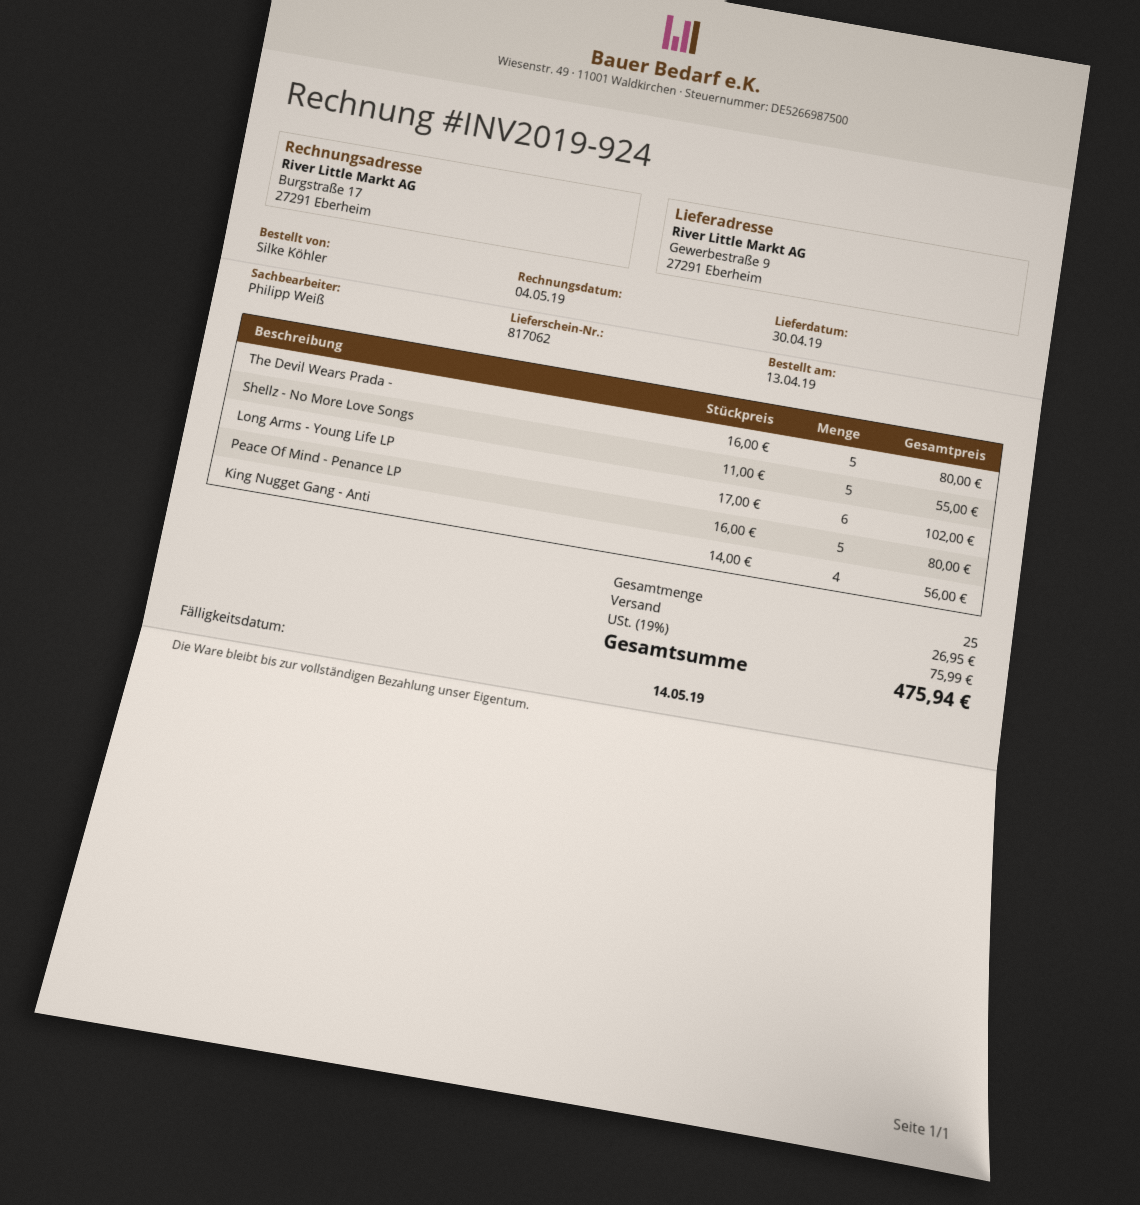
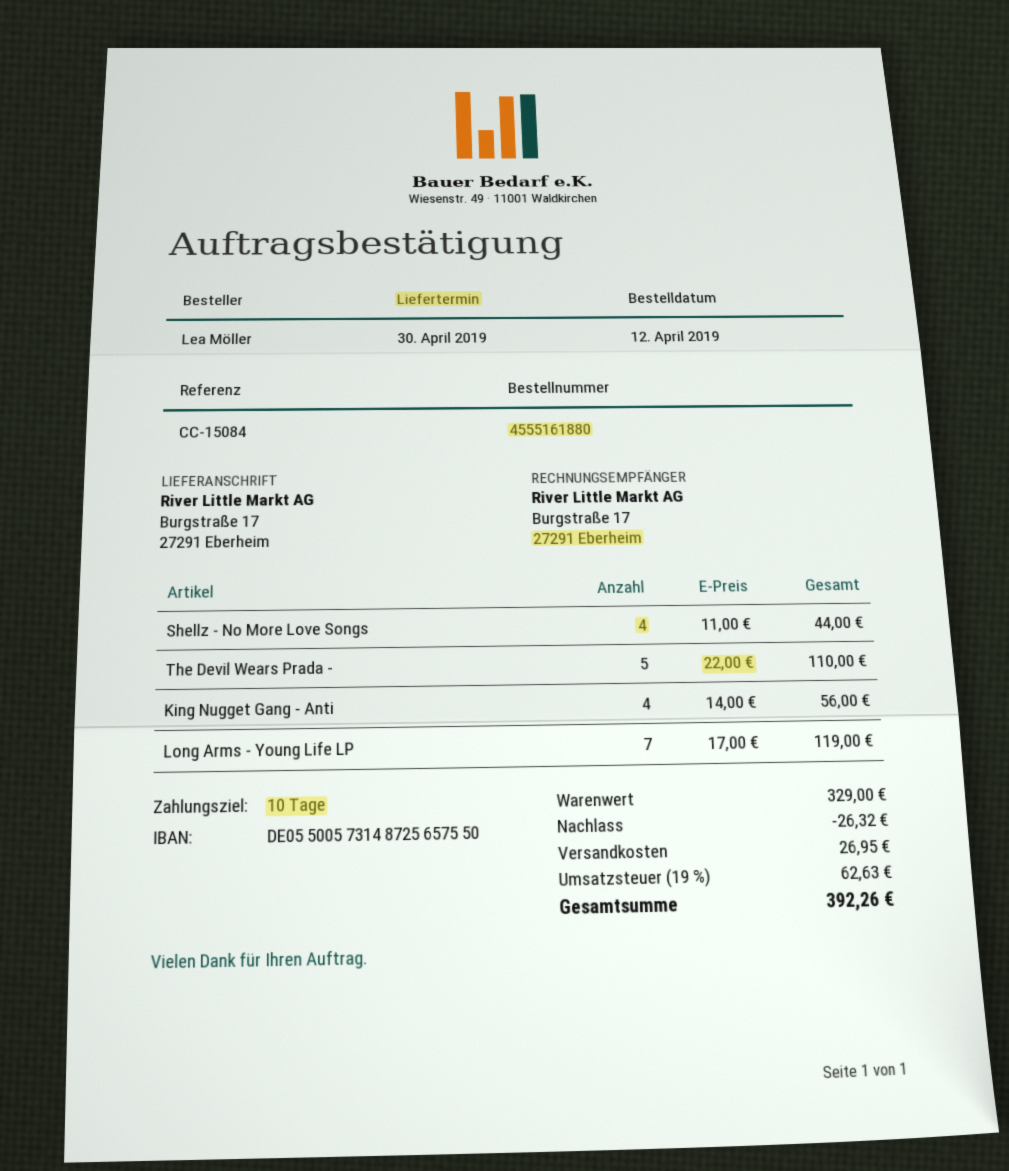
order date: 2019-04-13 -> 2019-04-12
ordered by: Silke Köhler -> Lea Möller
ship to: Gewerbestraße 9, 27291 Eberheim -> Burgstraße 17, 27291 Eberheim
The Devil Wears Prada -: 5 x 16.00 = 80.00 -> 5 x 22.00 = 110.00
Shellz - No More Love Songs: 5 x 11.00 = 55.00 -> 4 x 11.00 = 44.00
Long Arms - Young Life LP: 6 x 17.00 = 102.00 -> 7 x 17.00 = 119.00
Peace Of Mind - Penance LP: 5 x 16.00 = 80.00 -> none
discount: none -> 26.32
tax: 19% = 75.99 -> 19% = 62.63
total: 475.94 -> 392.26

